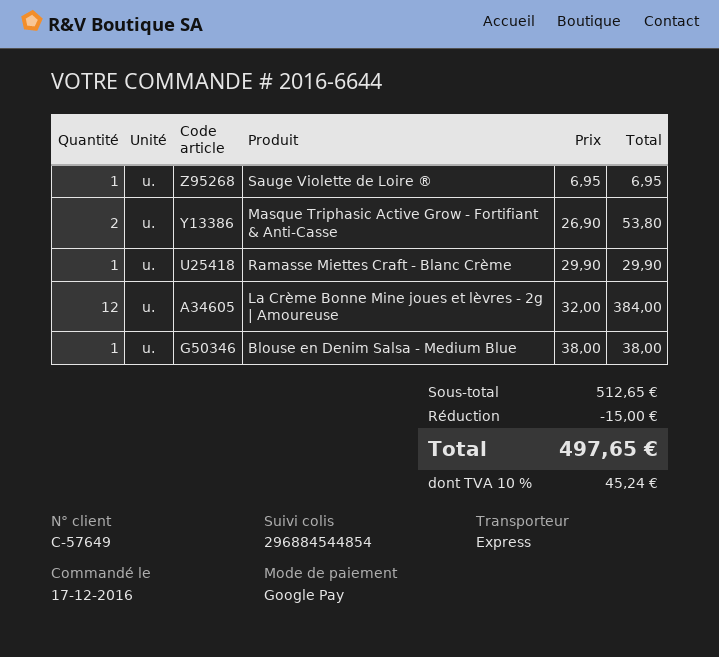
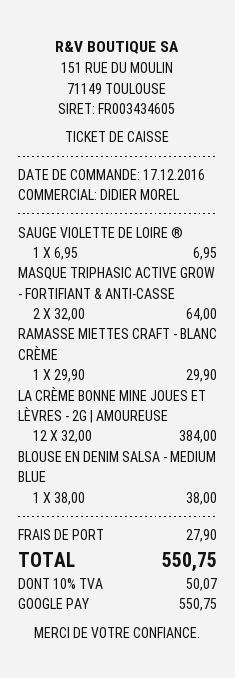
Masque Triphasic Active Grow - Fortifiant & Anti-Casse: 2 x 26.90 = 53.80 -> 2 x 32.00 = 64.00
discount: 15.00 -> none
shipping: none -> 27.90
tax: 10% = 45.24 -> 10% = 50.07
total: 497.65 -> 550.75

